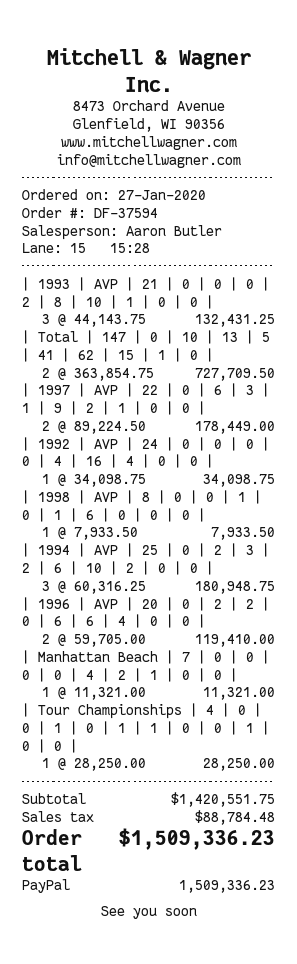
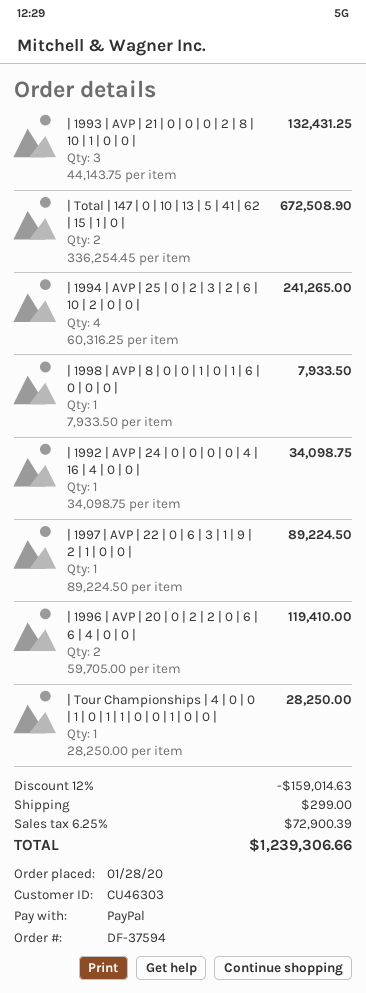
order date: 2020-01-27 -> 2020-01-28
| Total | 147 | 0 | 10 | 13 | 5 | 41 | 62 | 15 | 1 | 0 |: 2 x 363854.75 = 727709.50 -> 2 x 336254.45 = 672508.90
| 1997 | AVP | 22 | 0 | 6 | 3 | 1 | 9 | 2 | 1 | 0 | 0 |: 2 x 89224.50 = 178449.00 -> 1 x 89224.50 = 89224.50
| 1994 | AVP | 25 | 0 | 2 | 3 | 2 | 6 | 10 | 2 | 0 | 0 |: 3 x 60316.25 = 180948.75 -> 4 x 60316.25 = 241265.00
| Manhattan Beach | 7 | 0 | 0 | 0 | 0 | 4 | 2 | 1 | 0 | 0 |: 1 x 11321.00 = 11321.00 -> none
discount: none -> 12% = 159014.63
shipping: none -> 299.00
tax: 88784.48 -> 72900.39
total: 1509336.23 -> 1239306.66

